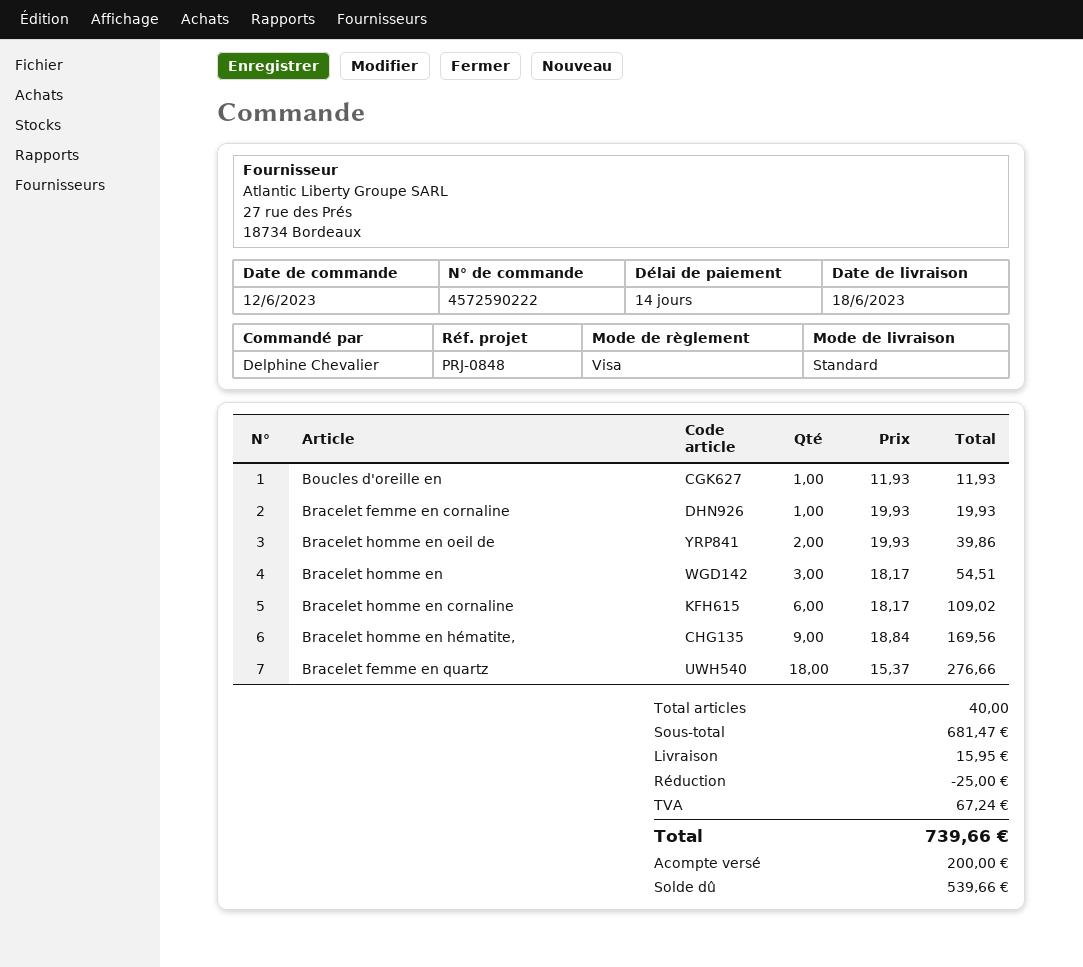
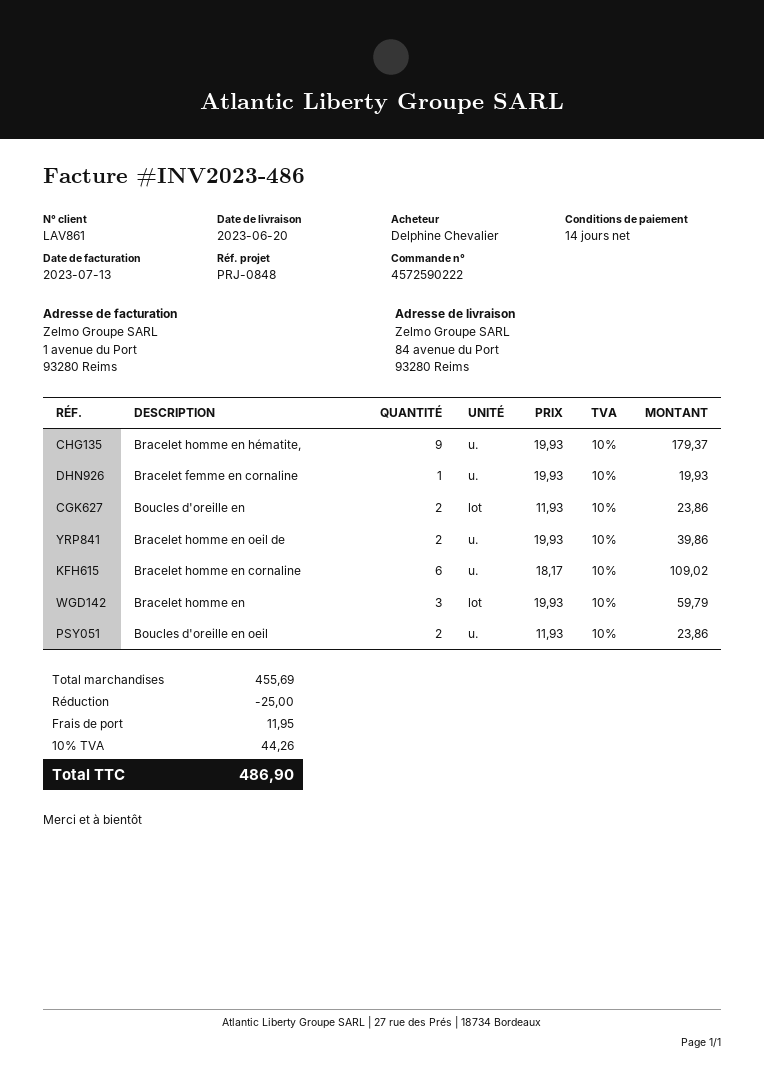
delivery date: 2023-06-18 -> 2023-06-20
Boucles d'oreille en: 1 x 11.93 = 11.93 -> 2 x 11.93 = 23.86
Bracelet homme en: 3 x 18.17 = 54.51 -> 3 x 19.93 = 59.79
Bracelet homme en hématite,: 9 x 18.84 = 169.56 -> 9 x 19.93 = 179.37
Bracelet femme en quartz: 18 x 15.37 = 276.66 -> none
Boucles d'oreille en oeil: none -> 2 x 11.93 = 23.86
subtotal: 681.47 -> 455.69
shipping: 15.95 -> 11.95
tax: 67.24 -> 44.26
total: 739.66 -> 486.90

